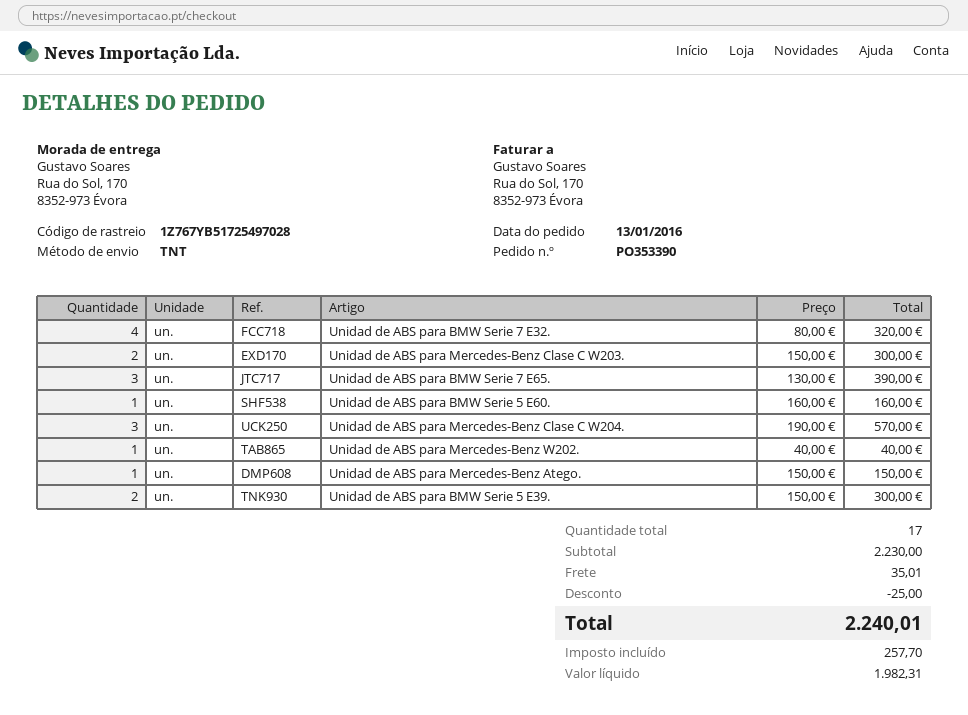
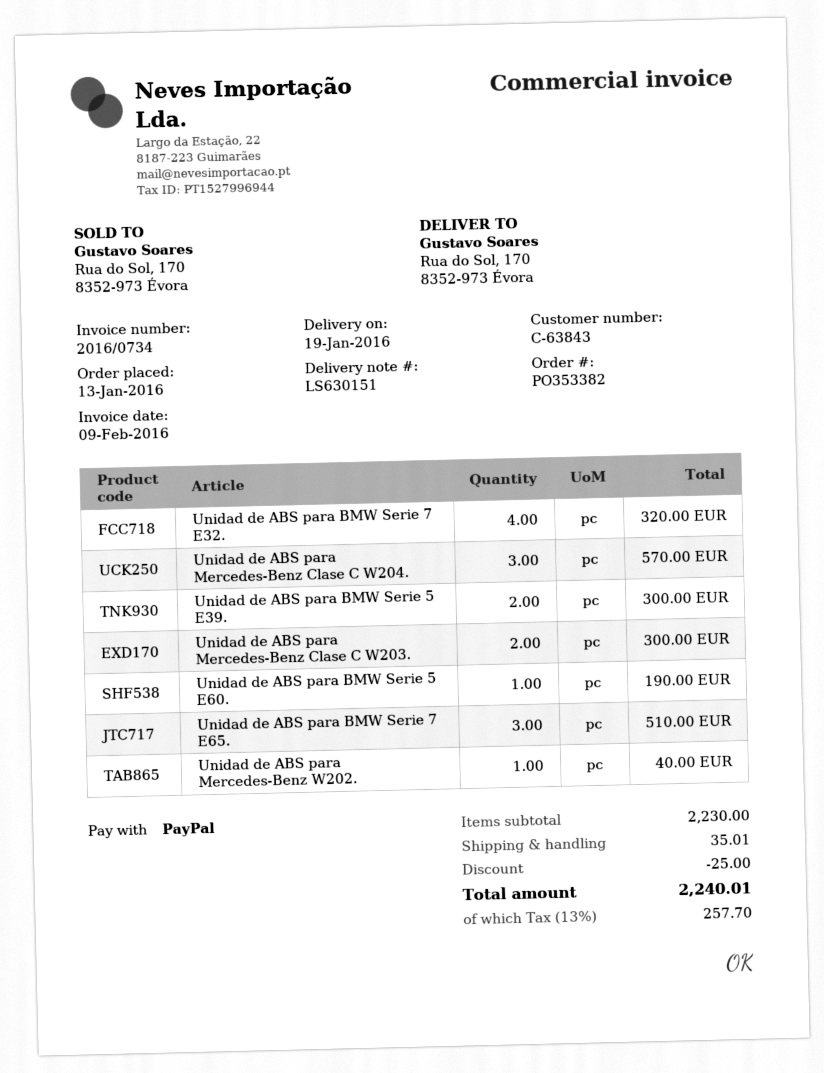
order number: PO353390 -> PO353382
Unidad de ABS para BMW Serie 7 E65.: 3 for 390.00 -> 3 for 510.00
Unidad de ABS para BMW Serie 5 E60.: 1 for 160.00 -> 1 for 190.00
Unidad de ABS para Mercedes-Benz Atego.: 1 for 150.00 -> none

